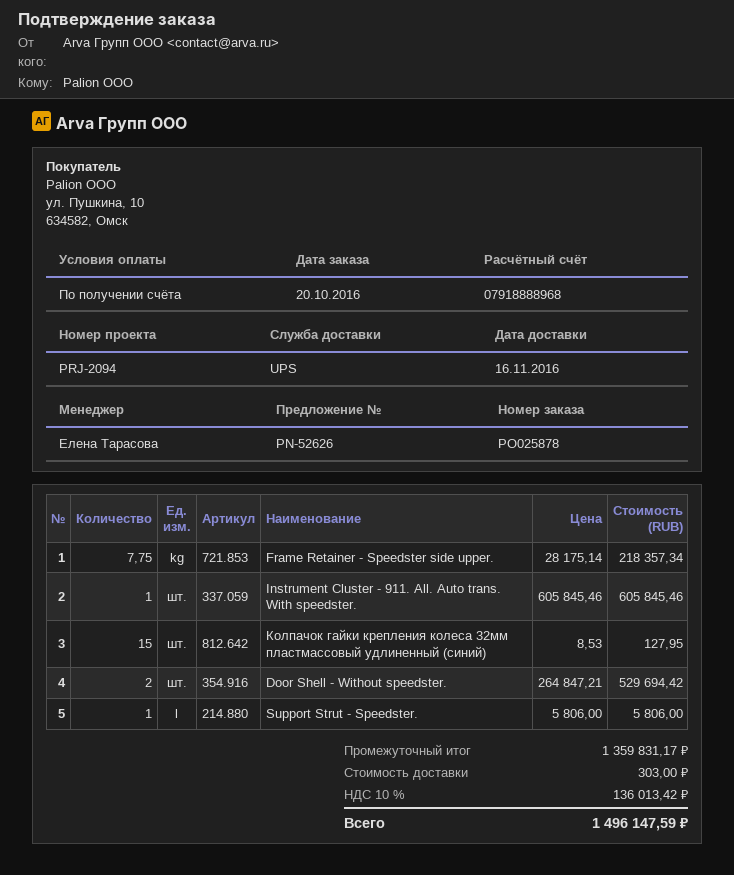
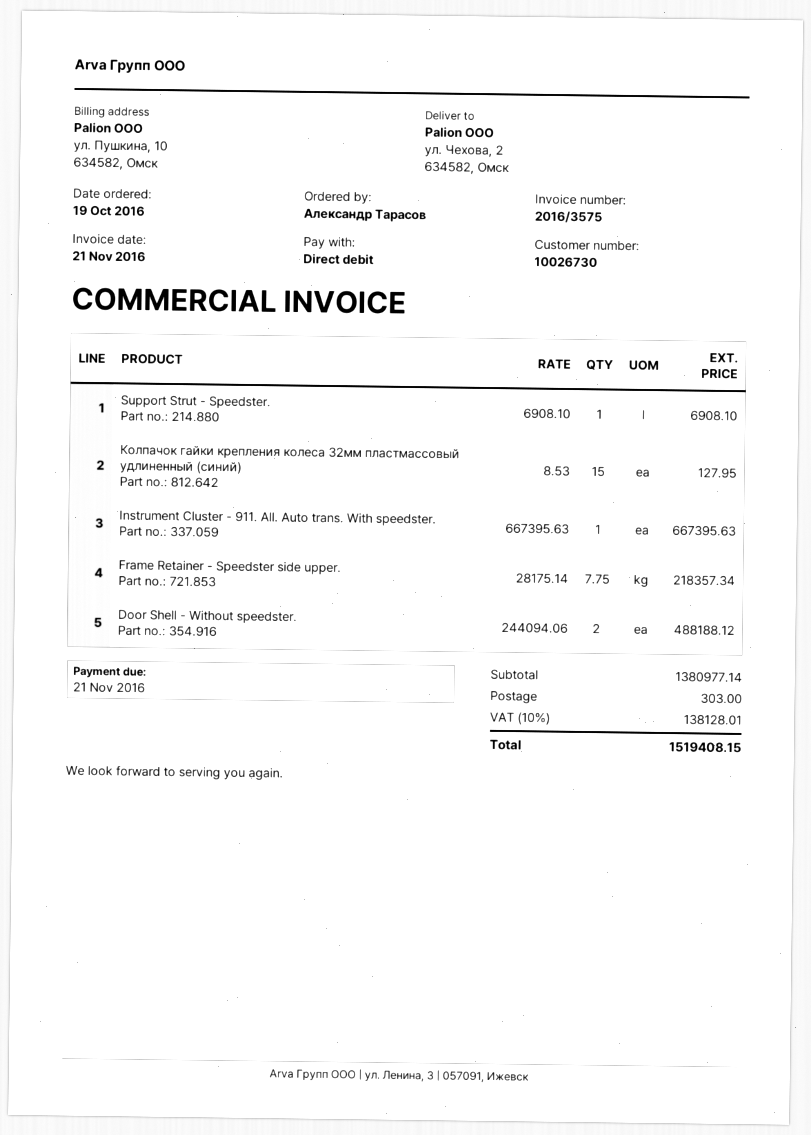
order date: 2016-10-20 -> 2016-10-19
Instrument Cluster - 911. All. Auto trans. With speedster.: 1 x 605845.46 = 605845.46 -> 1 x 667395.63 = 667395.63
Door Shell - Without speedster.: 2 x 264847.21 = 529694.42 -> 2 x 244094.06 = 488188.12
Support Strut - Speedster.: 1 x 5806.00 = 5806.00 -> 1 x 6908.10 = 6908.10
subtotal: 1359831.17 -> 1380977.14
tax: 10% = 136013.42 -> 10% = 138128.01
total: 1496147.59 -> 1519408.15

